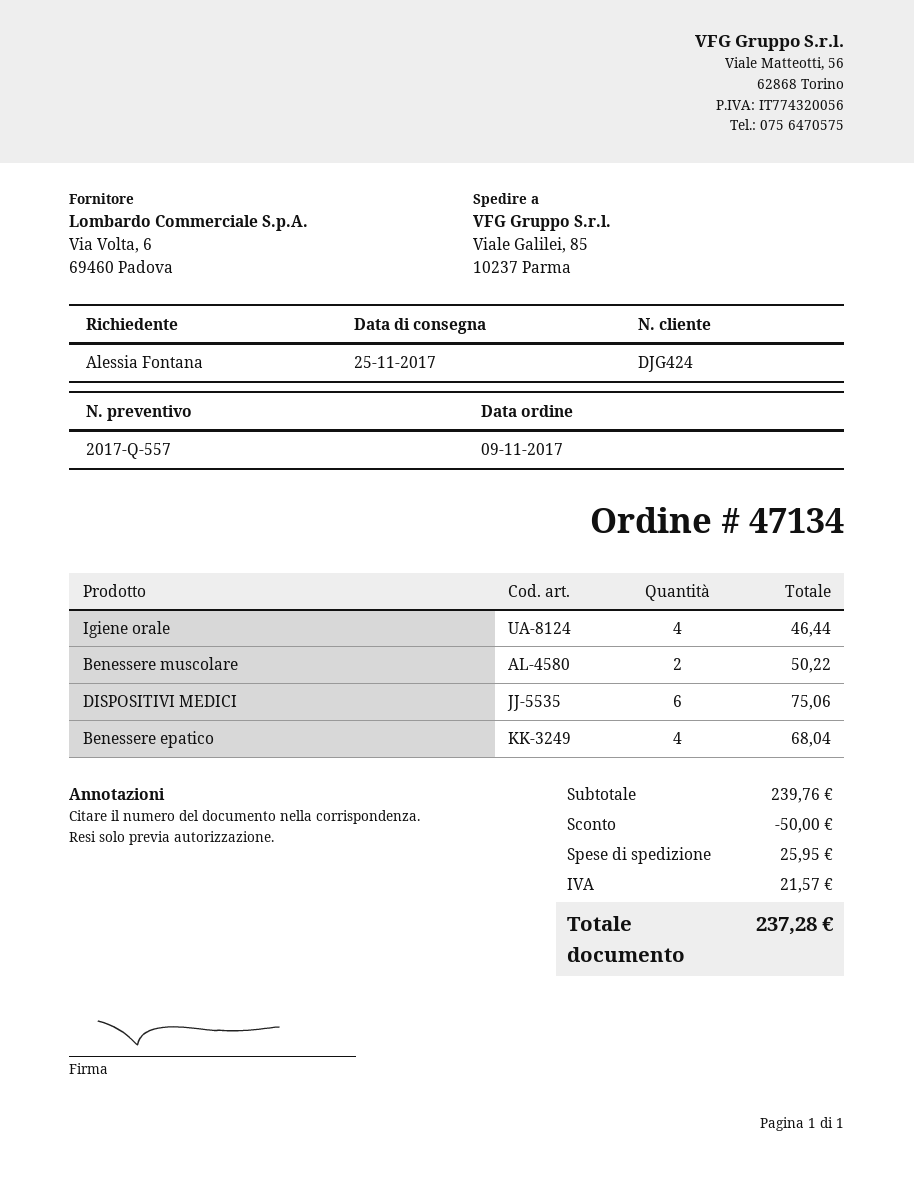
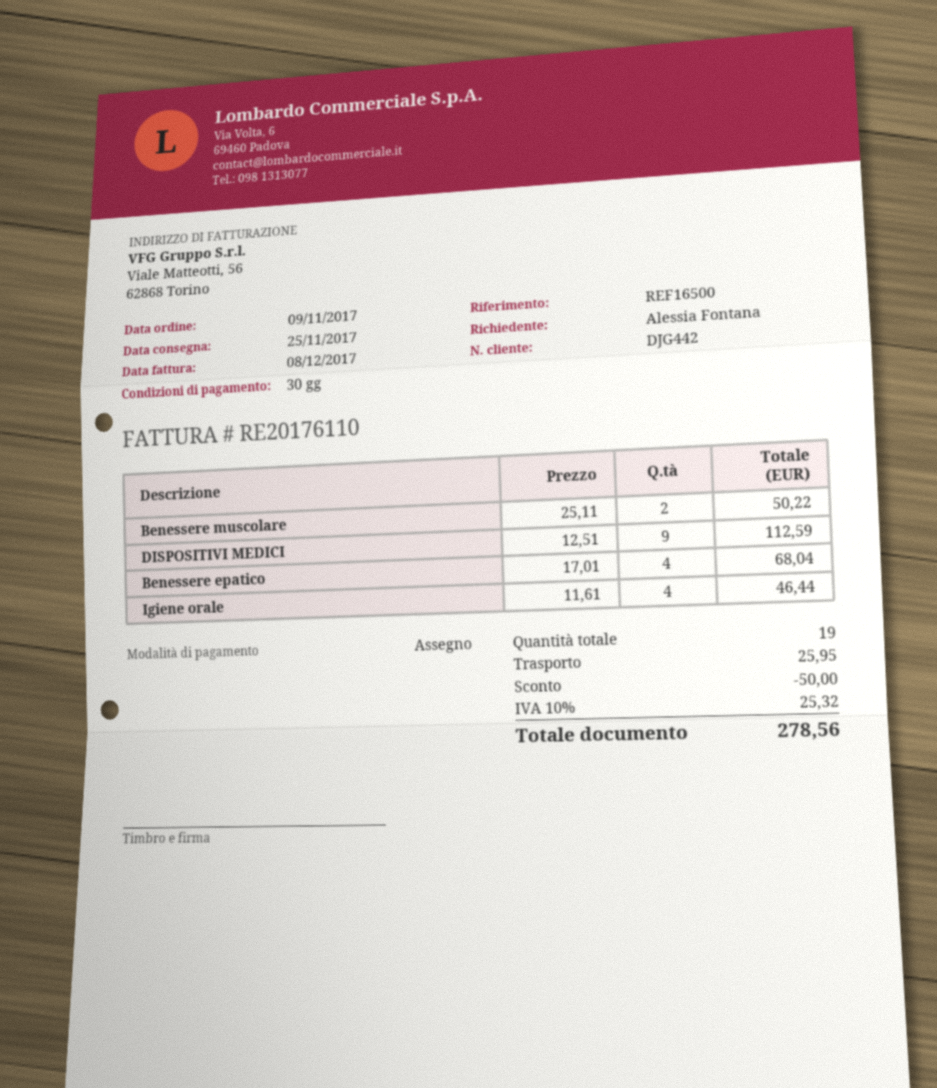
customer number: DJG424 -> DJG442
DISPOSITIVI MEDICI: 6 for 75.06 -> 9 for 112.59
tax: 21.57 -> 25.32
total: 237.28 -> 278.56

